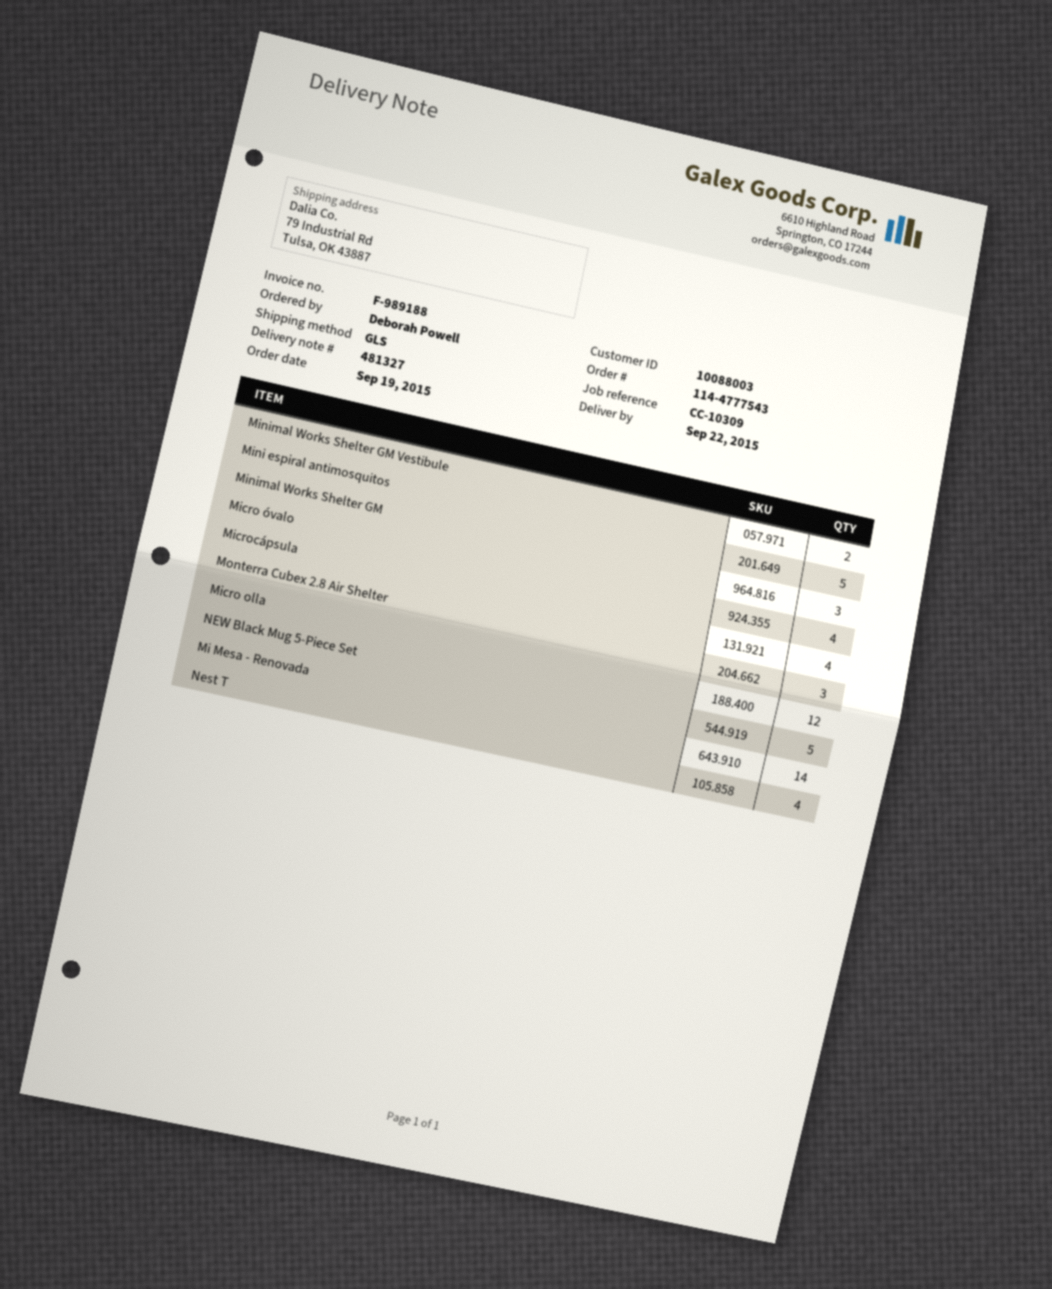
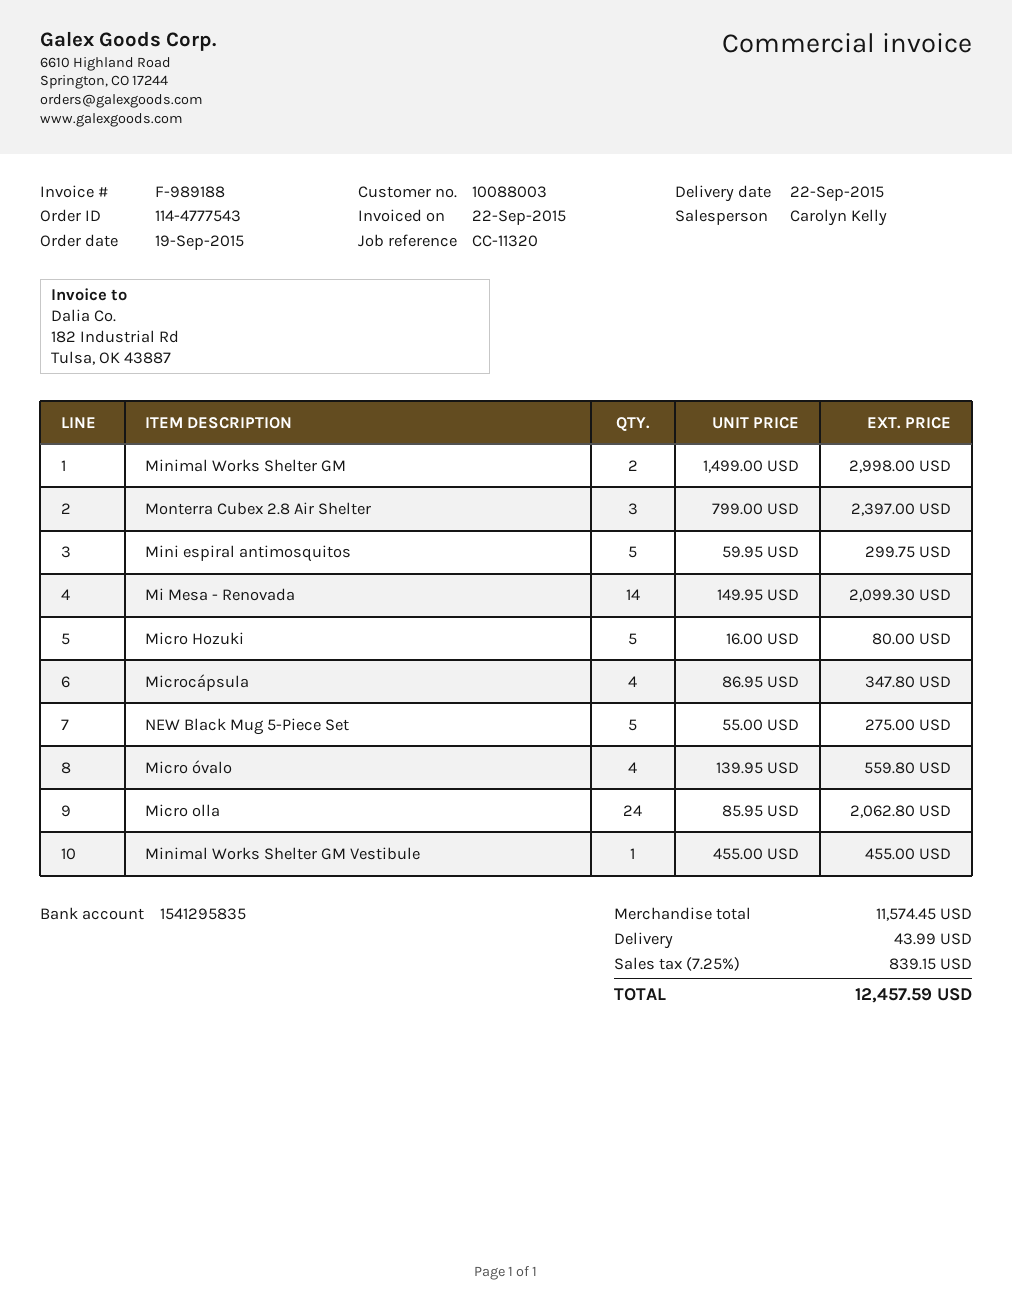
reference: CC-10309 -> CC-11320
Minimal Works Shelter GM Vestibule: 2 -> 1
Minimal Works Shelter GM: 3 -> 2
Micro olla: 12 -> 24
Nest T: 4 -> none
Micro Hozuki: none -> 5

